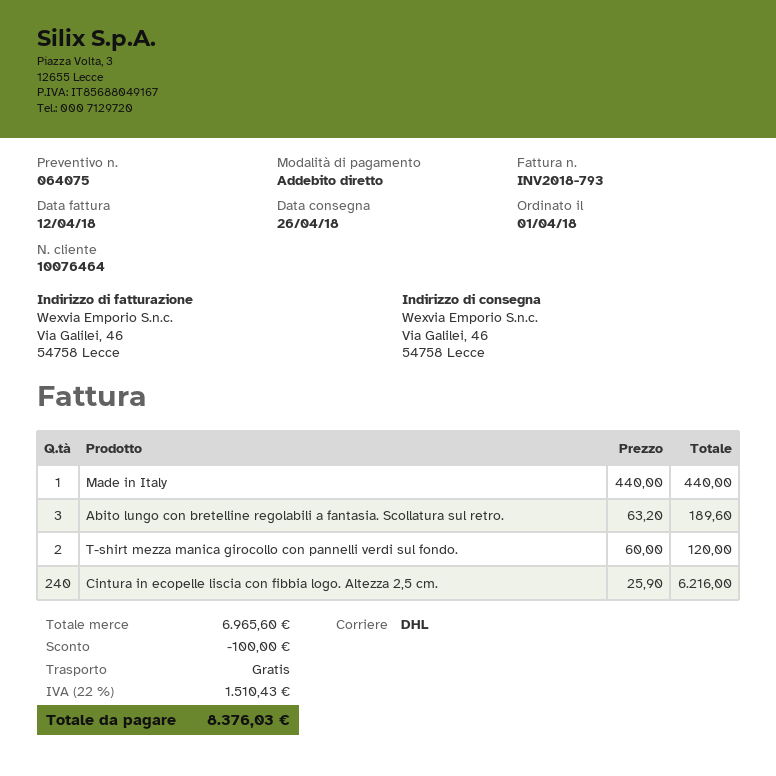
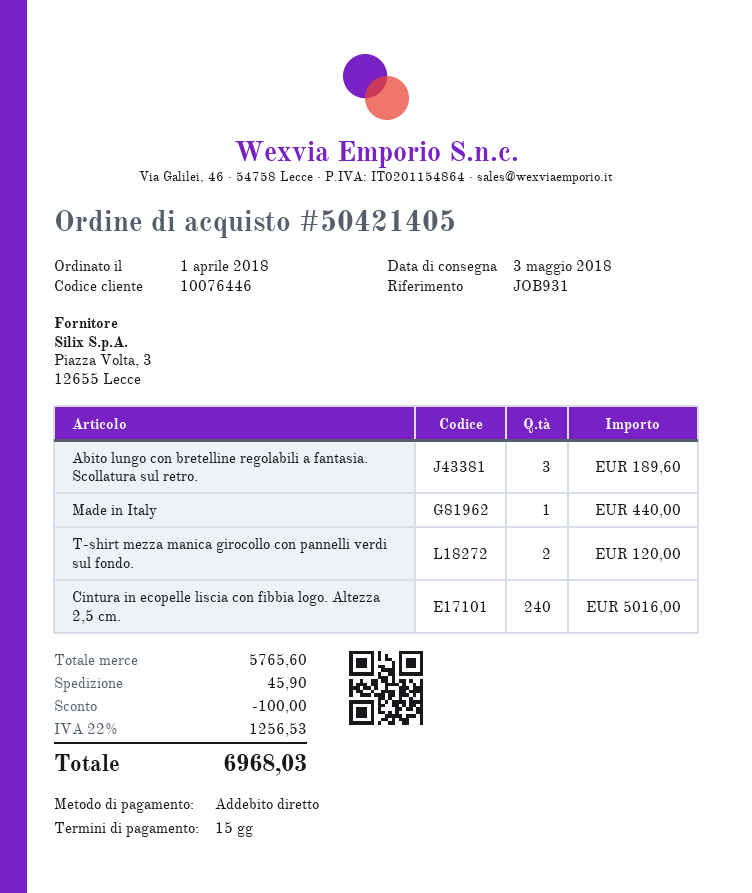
delivery date: 2018-04-26 -> 2018-05-03
customer number: 10076464 -> 10076446
Cintura in ecopelle liscia con fibbia logo. Altezza 2,5 cm.: 240 for 6216.00 -> 240 for 5016.00
subtotal: 6965.60 -> 5765.60
shipping: 0.00 -> 45.90
tax: 22% = 1510.43 -> 22% = 1256.53
total: 8376.03 -> 6968.03

